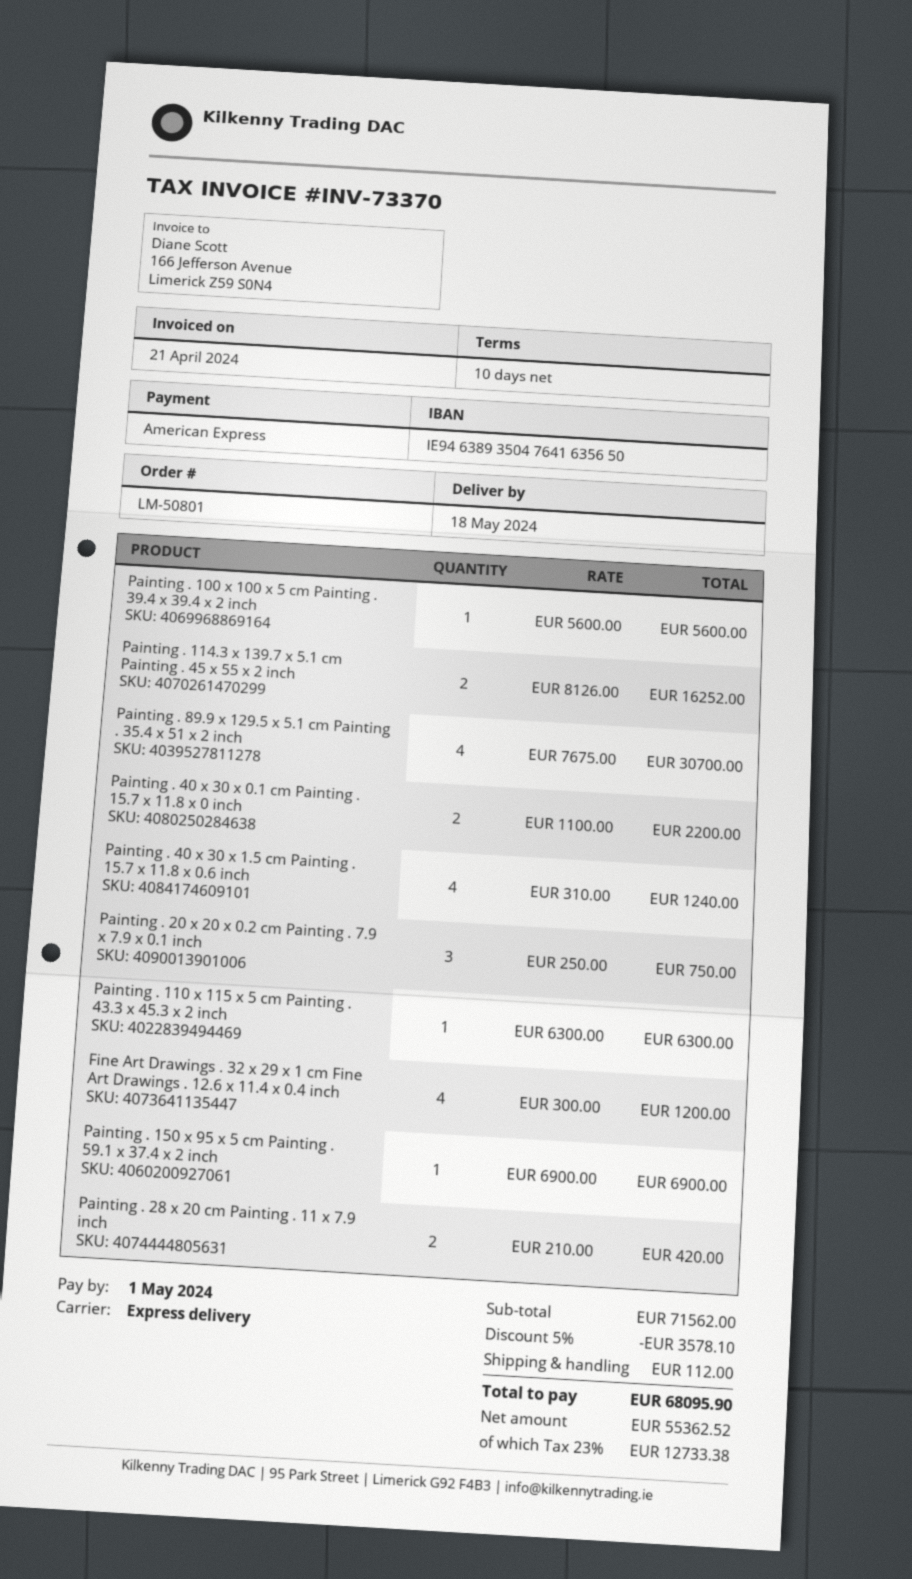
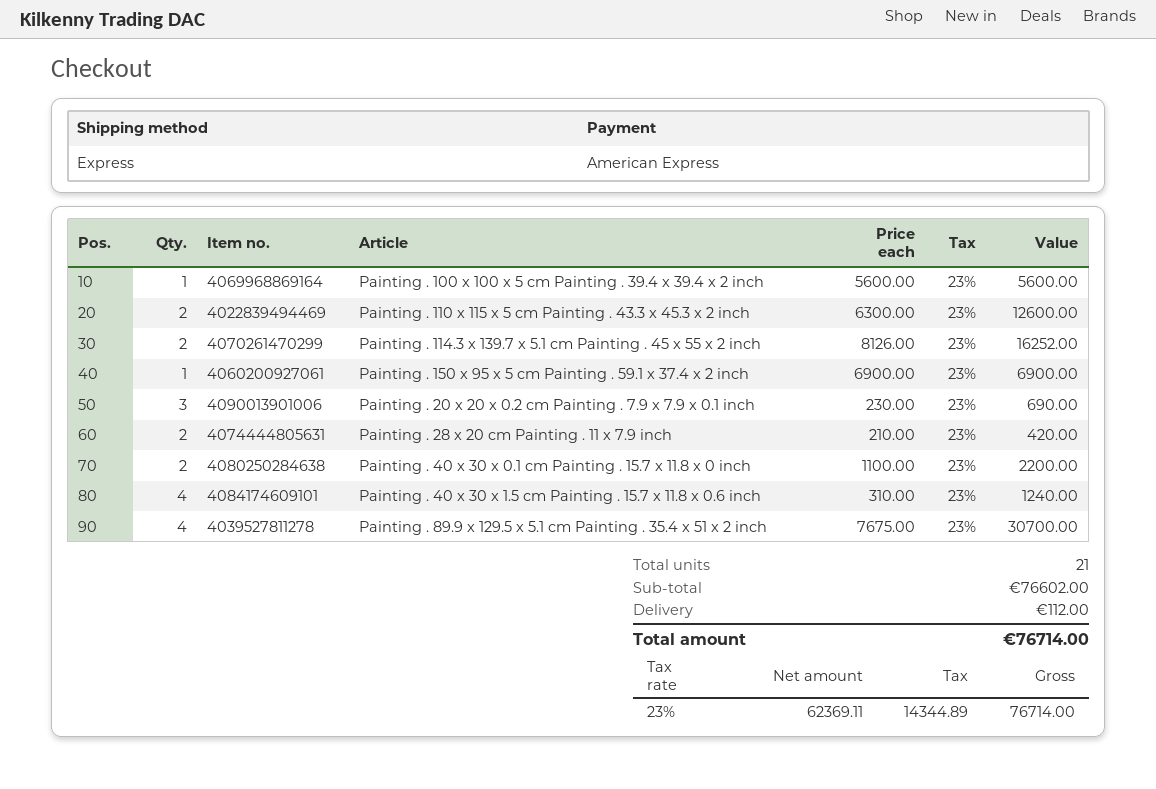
Painting . 20 x 20 x 0.2 cm Painting . 7.9 x 7.9 x 0.1 inch: 3 x 250.00 = 750.00 -> 3 x 230.00 = 690.00
Painting . 110 x 115 x 5 cm Painting . 43.3 x 45.3 x 2 inch: 1 x 6300.00 = 6300.00 -> 2 x 6300.00 = 12600.00
Fine Art Drawings . 32 x 29 x 1 cm Fine Art Drawings . 12.6 x 11.4 x 0.4 inch: 4 x 300.00 = 1200.00 -> none
subtotal: 71562.00 -> 76602.00
discount: 5% = 3578.10 -> none
net: 55362.52 -> 62369.11
tax: 23% = 12733.38 -> 23% = 14344.89
total: 68095.90 -> 76714.00

